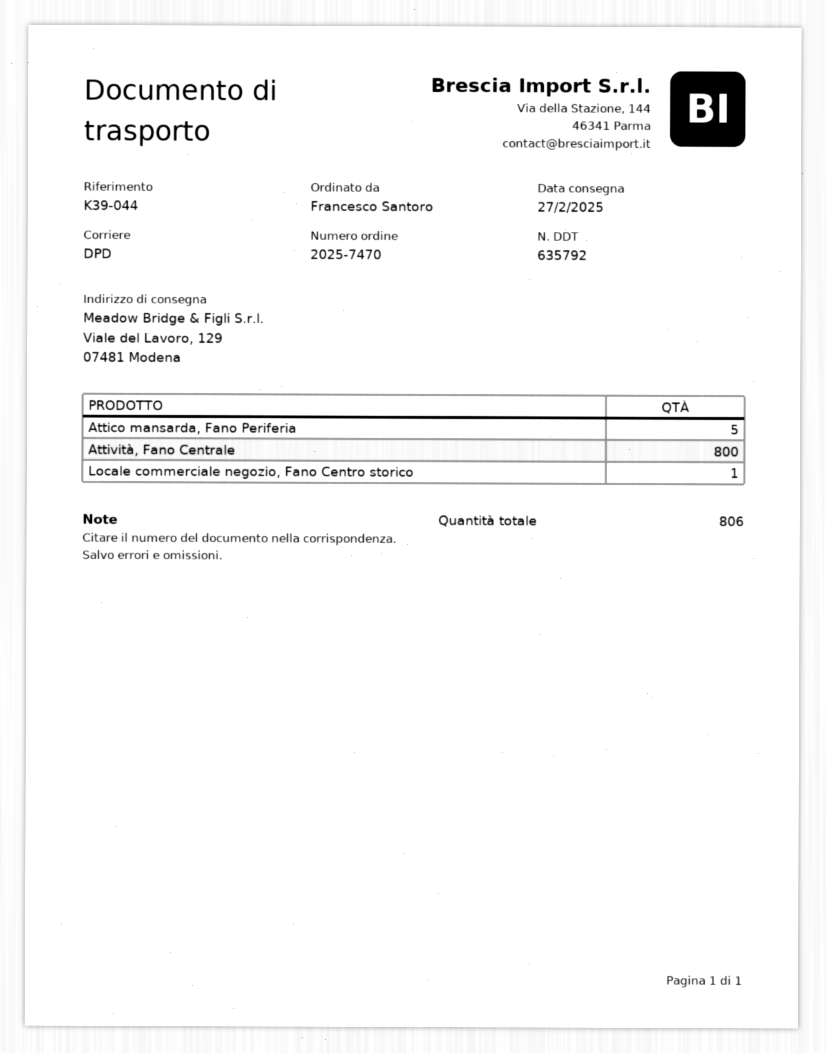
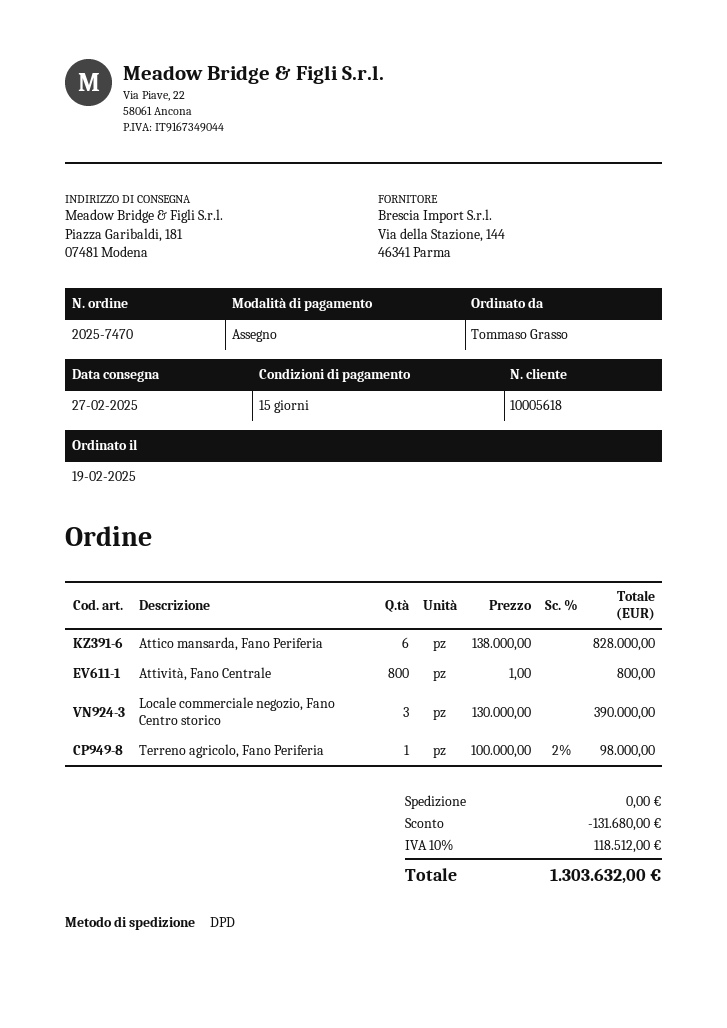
ordered by: Francesco Santoro -> Tommaso Grasso
ship to: Viale del Lavoro, 129, 07481 Modena -> Piazza Garibaldi, 181, 07481 Modena
Attico mansarda, Fano Periferia: 5 -> 6
Locale commerciale negozio, Fano Centro storico: 1 -> 3
Terreno agricolo, Fano Periferia: none -> 1

